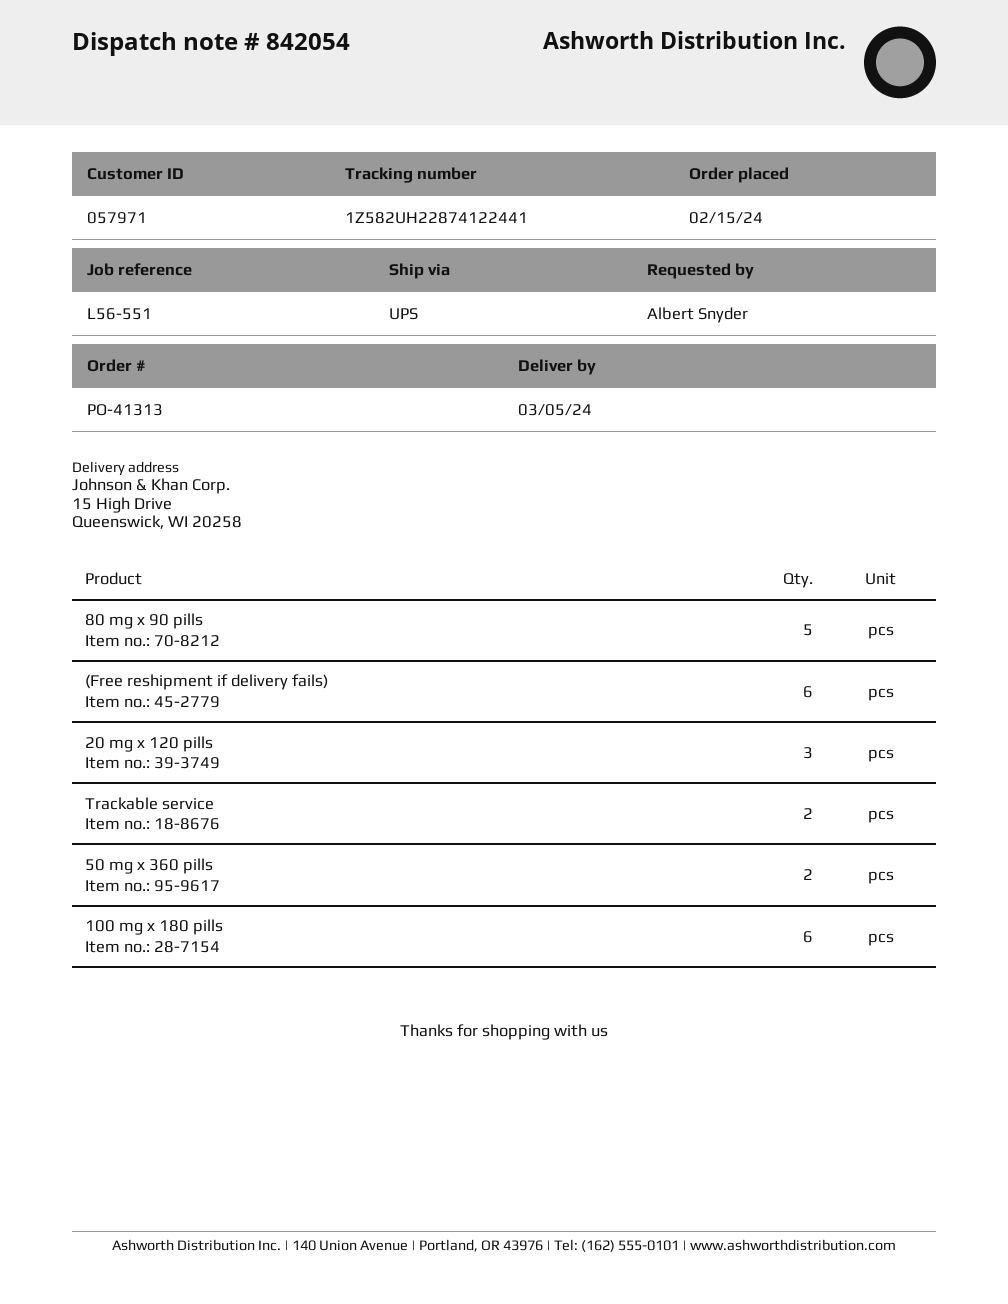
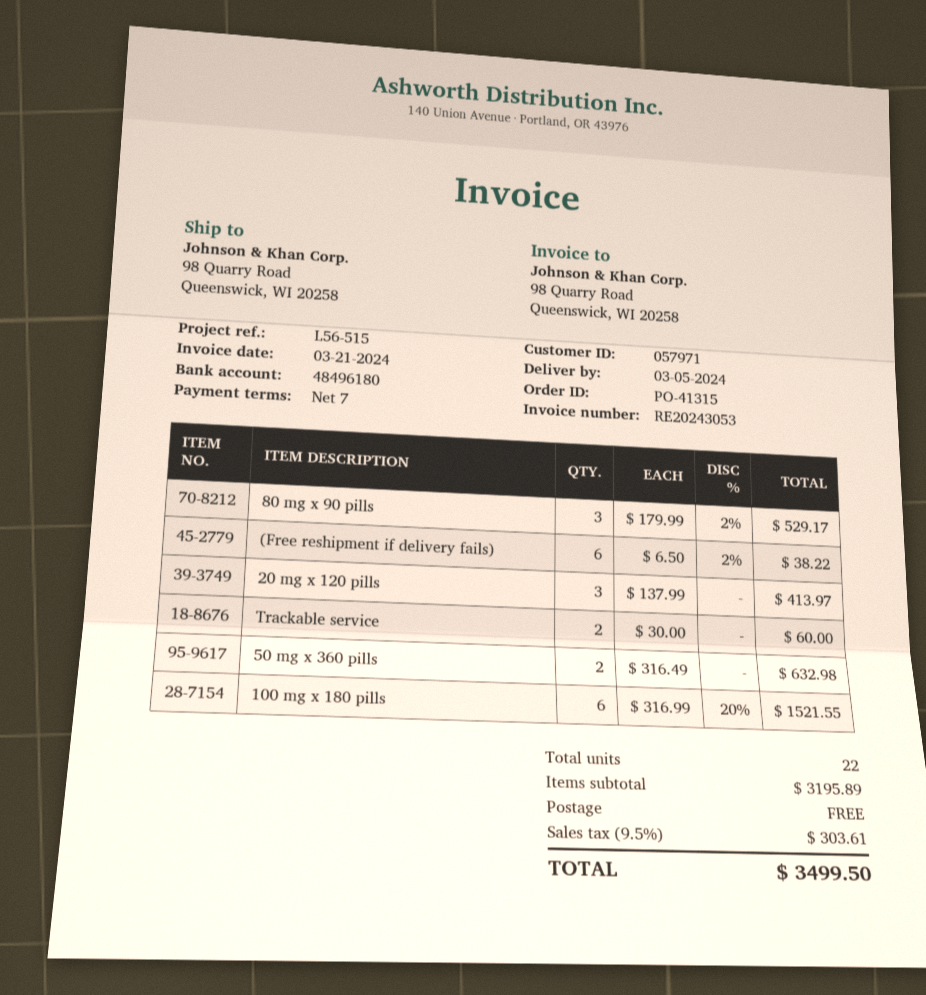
order number: PO-41313 -> PO-41315
reference: L56-551 -> L56-515
ship to: 15 High Drive, Queenswick, WI 20258 -> 98 Quarry Road, Queenswick, WI 20258
80 mg x 90 pills: 5 -> 3

